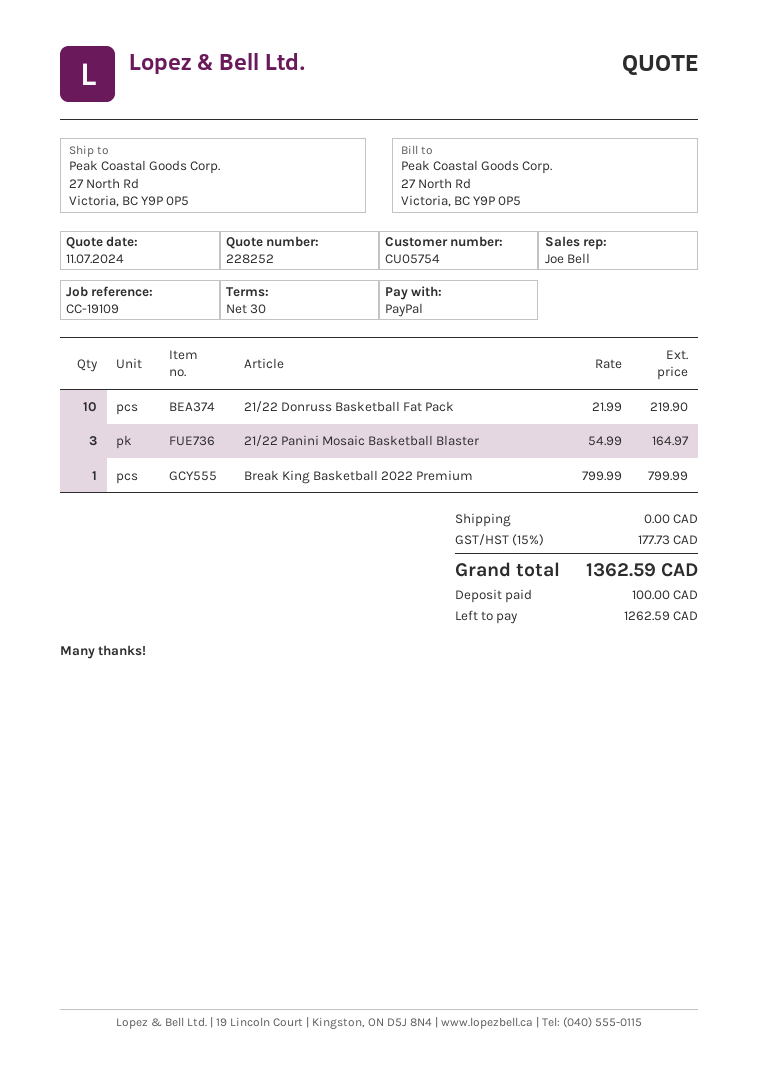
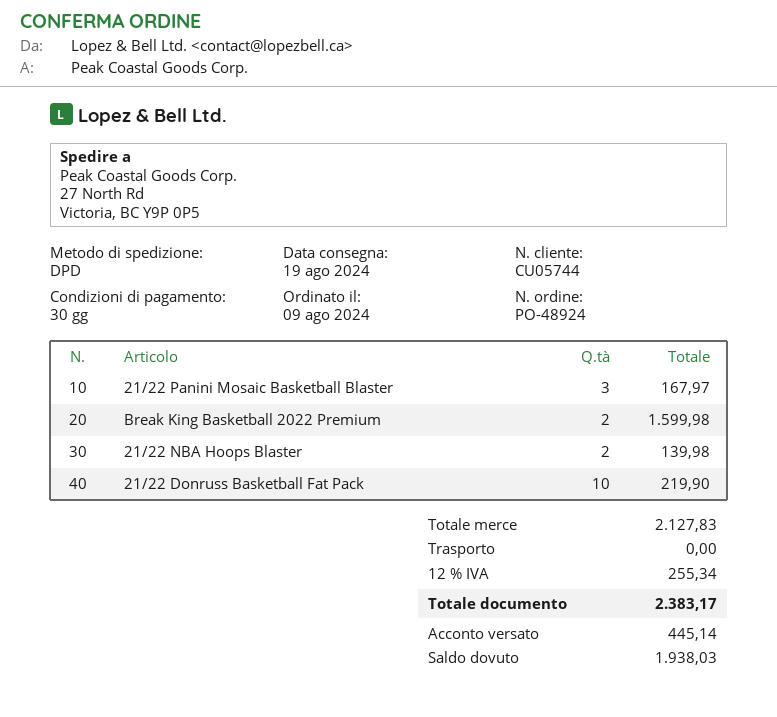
customer number: CU05754 -> CU05744
21/22 Panini Mosaic Basketball Blaster: 3 for 164.97 -> 3 for 167.97
Break King Basketball 2022 Premium: 1 for 799.99 -> 2 for 1599.98
21/22 NBA Hoops Blaster: none -> 2 for 139.98
tax: 15% = 177.73 -> 12% = 255.34
total: 1362.59 -> 2383.17
deposit: 100.00 -> 445.14
balance: 1262.59 -> 1938.03

